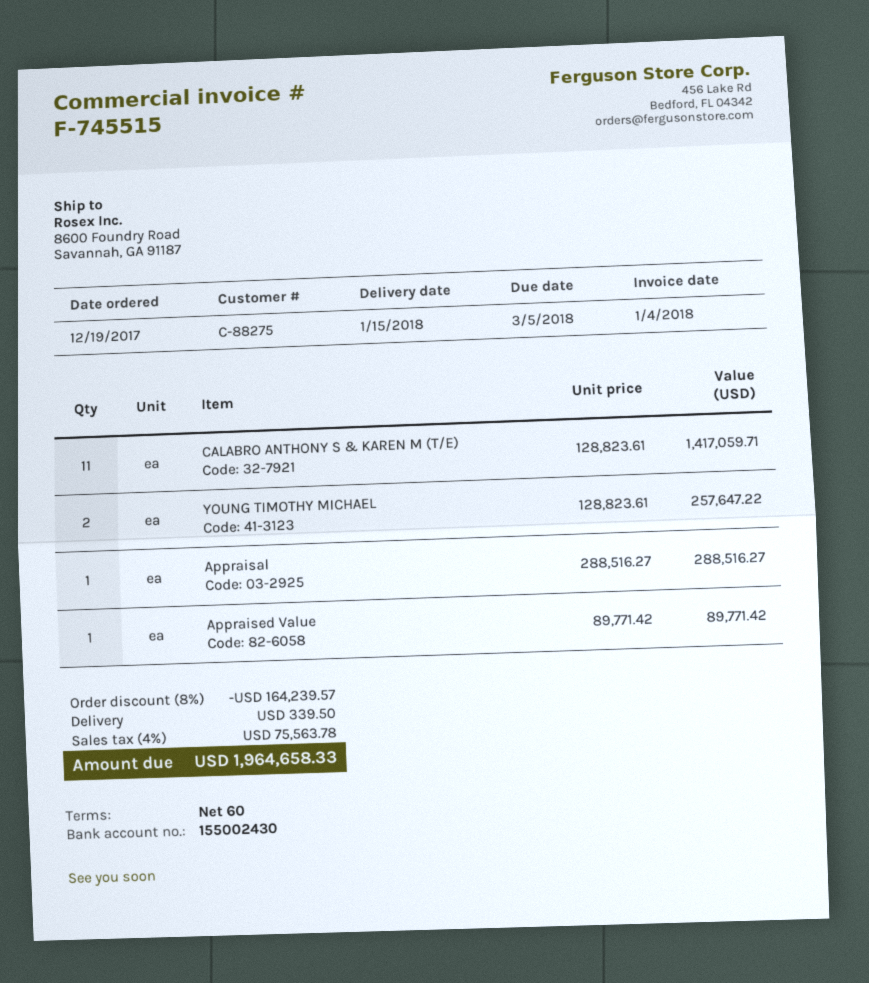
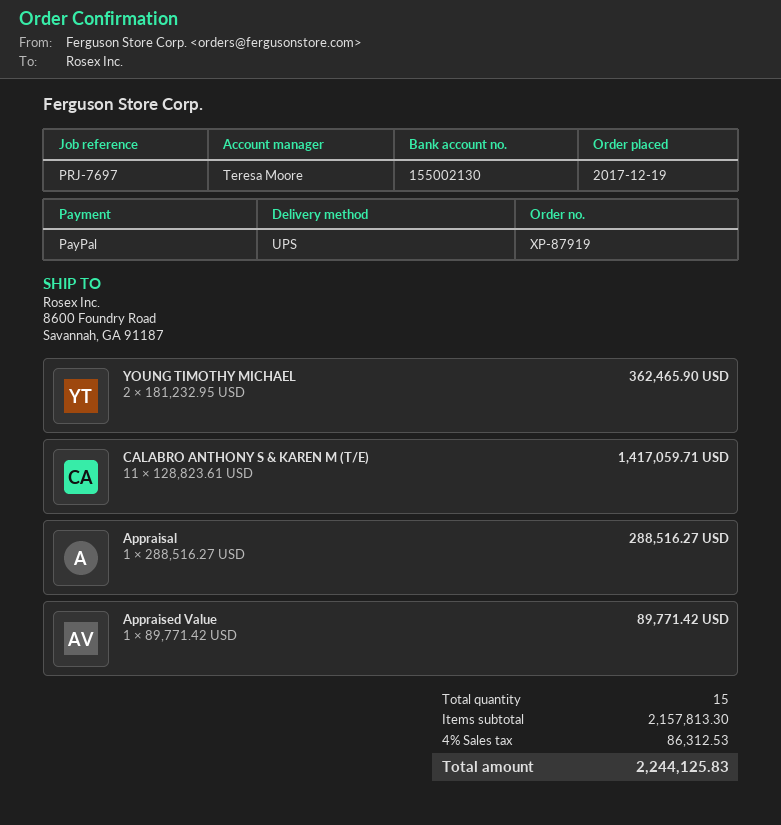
bank account: 155002430 -> 155002130
YOUNG TIMOTHY MICHAEL: 2 x 128823.61 = 257647.22 -> 2 x 181232.95 = 362465.90
discount: 8% = 164239.57 -> none
shipping: 339.50 -> none
tax: 4% = 75563.78 -> 4% = 86312.53
total: 1964658.33 -> 2244125.83

